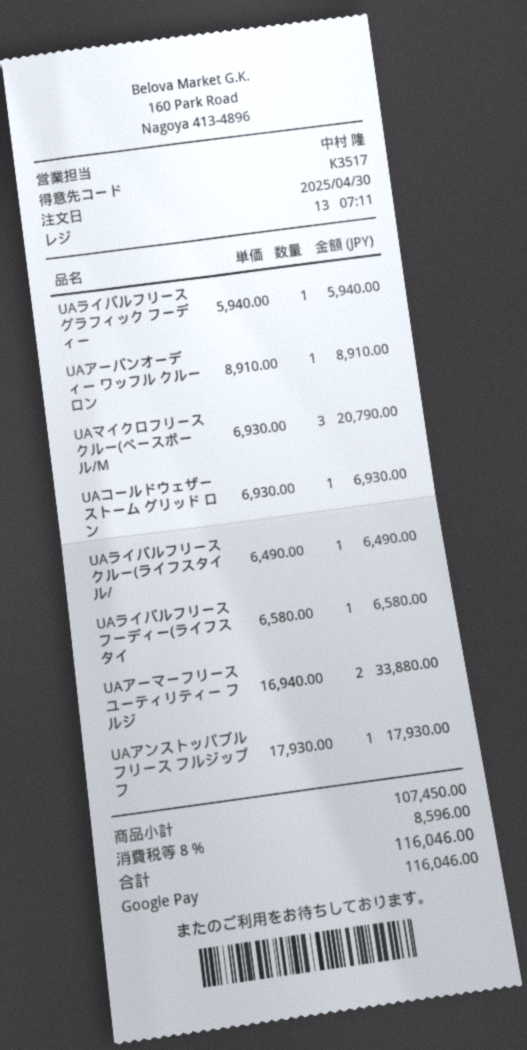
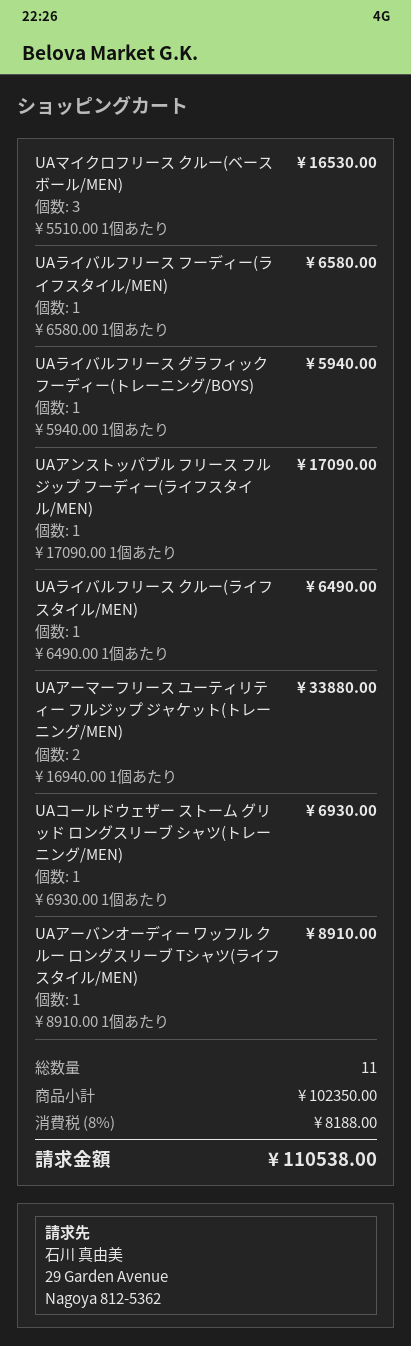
UAマイクロフリース クルー(ベースボール/M: 3 x 6930.00 = 20790.00 -> 3 x 5510.00 = 16530.00
UAアンストッパブル フリース フルジップ フ: 1 x 17930.00 = 17930.00 -> 1 x 17090.00 = 17090.00
subtotal: 107450.00 -> 102350.00
tax: 8% = 8596.00 -> 8% = 8188.00
total: 116046.00 -> 110538.00

